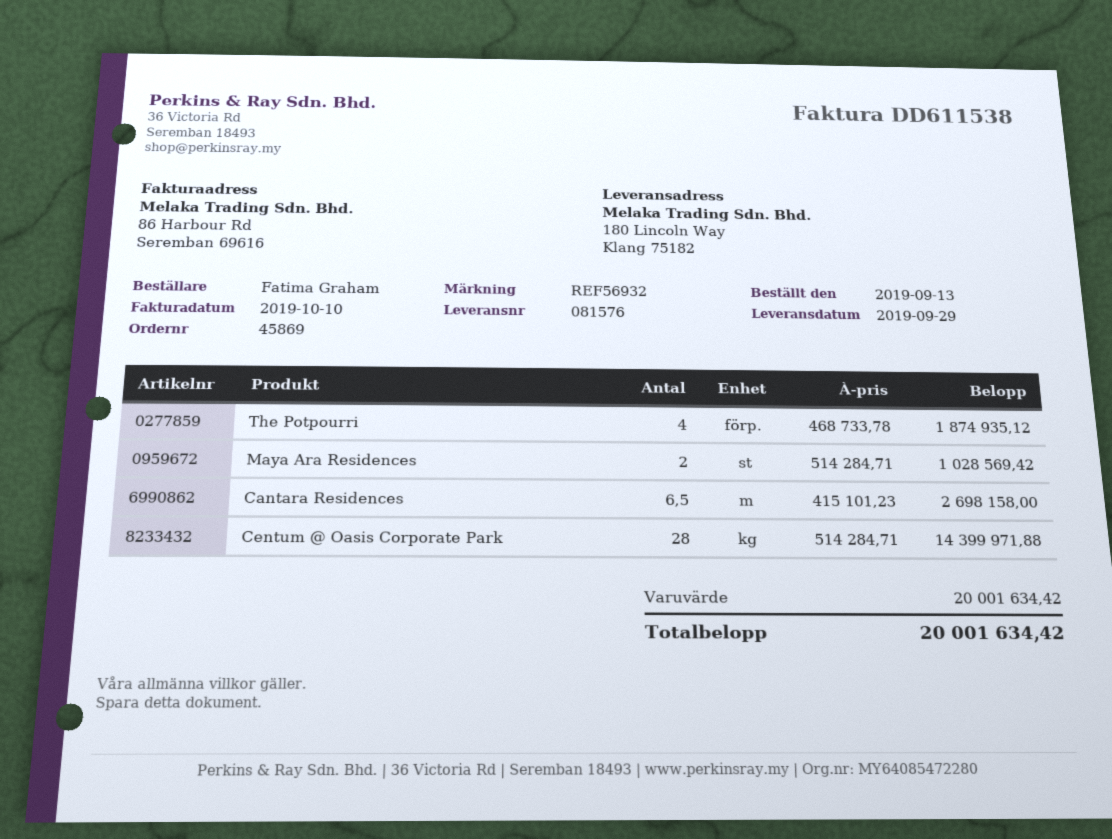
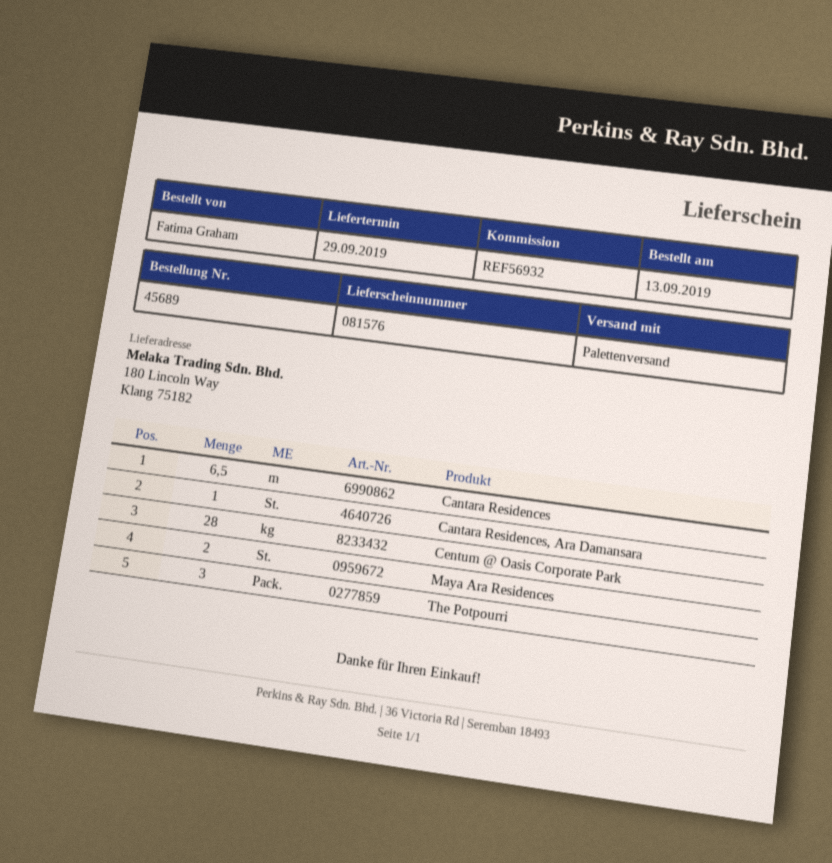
order number: 45869 -> 45689
The Potpourri: 4 -> 3
Cantara Residences, Ara Damansara: none -> 1

